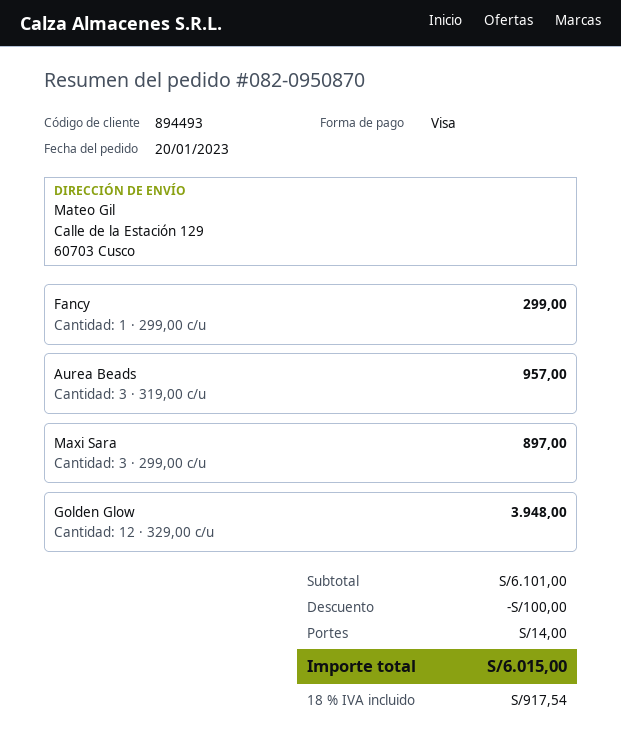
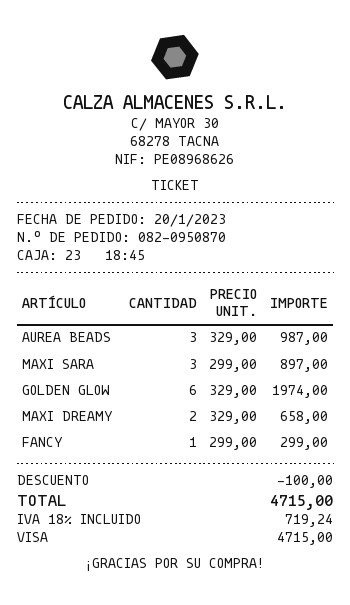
Aurea Beads: 3 x 319.00 = 957.00 -> 3 x 329.00 = 987.00
Golden Glow: 12 x 329.00 = 3948.00 -> 6 x 329.00 = 1974.00
MAXI DREAMY: none -> 2 x 329.00 = 658.00
shipping: 14.00 -> none
tax: 18% = 917.54 -> 18% = 719.24
total: 6015.00 -> 4715.00

